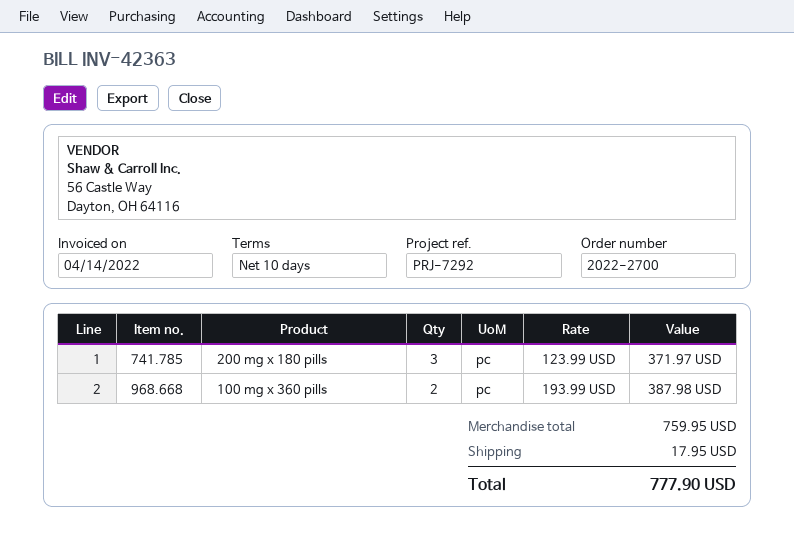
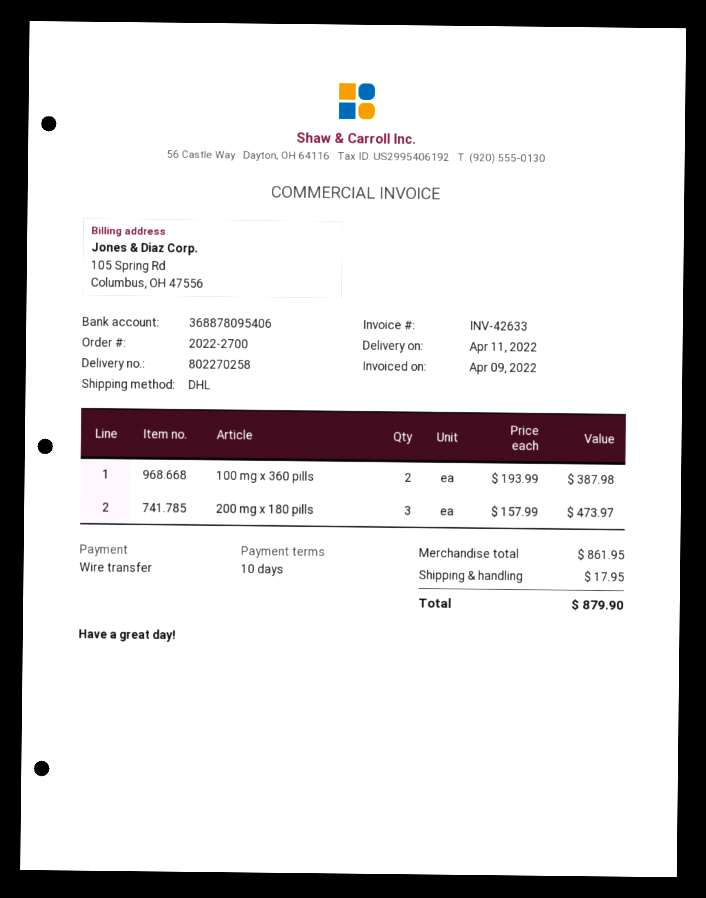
invoice number: INV-42363 -> INV-42633
invoice date: 2022-04-14 -> 2022-04-09
200 mg x 180 pills: 3 x 123.99 = 371.97 -> 3 x 157.99 = 473.97
subtotal: 759.95 -> 861.95
total: 777.90 -> 879.90

